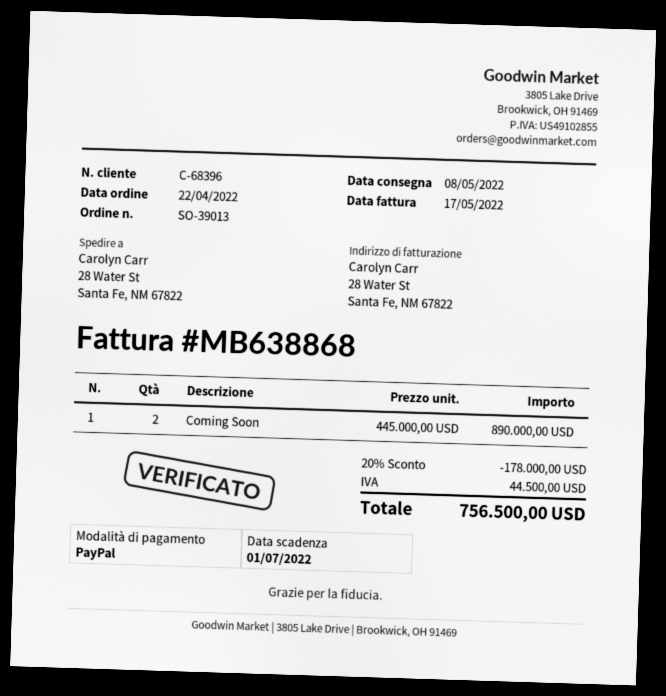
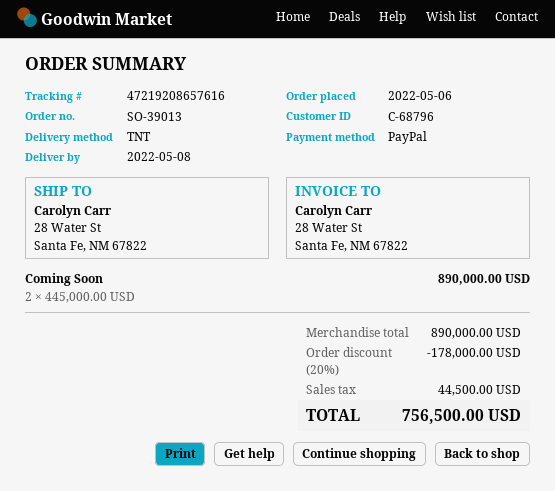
order date: 2022-04-22 -> 2022-05-06
customer number: C-68396 -> C-68796

